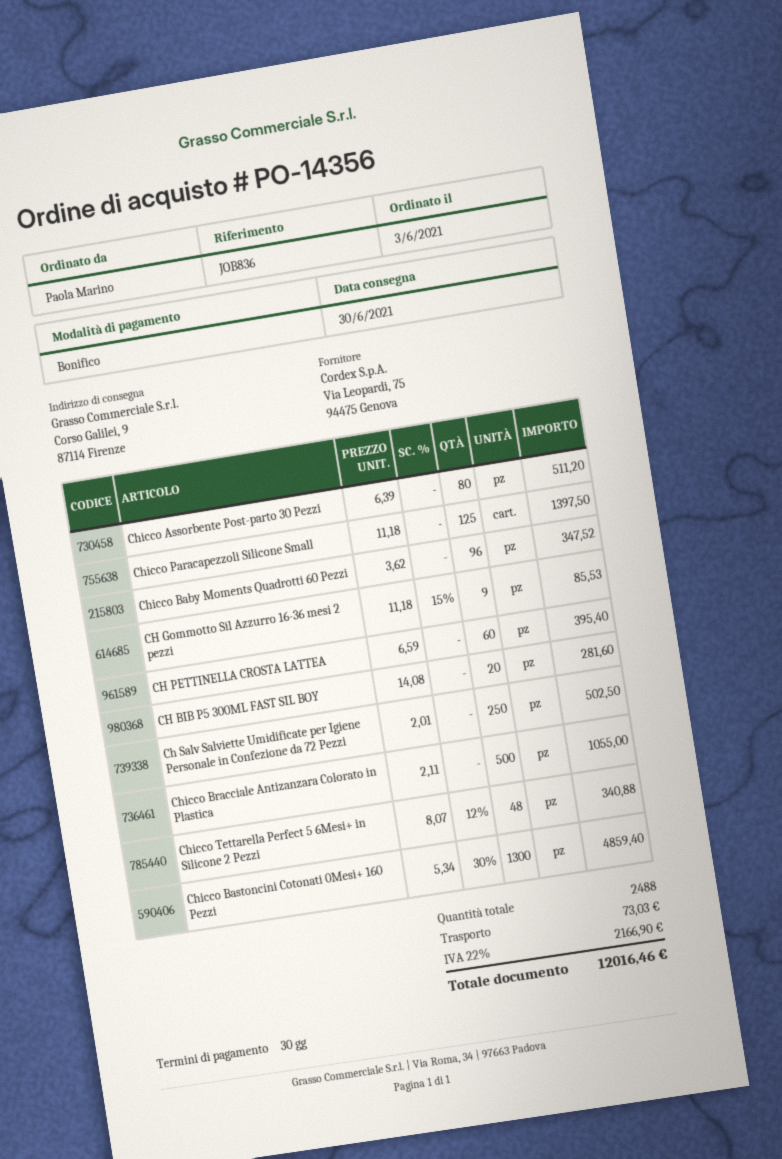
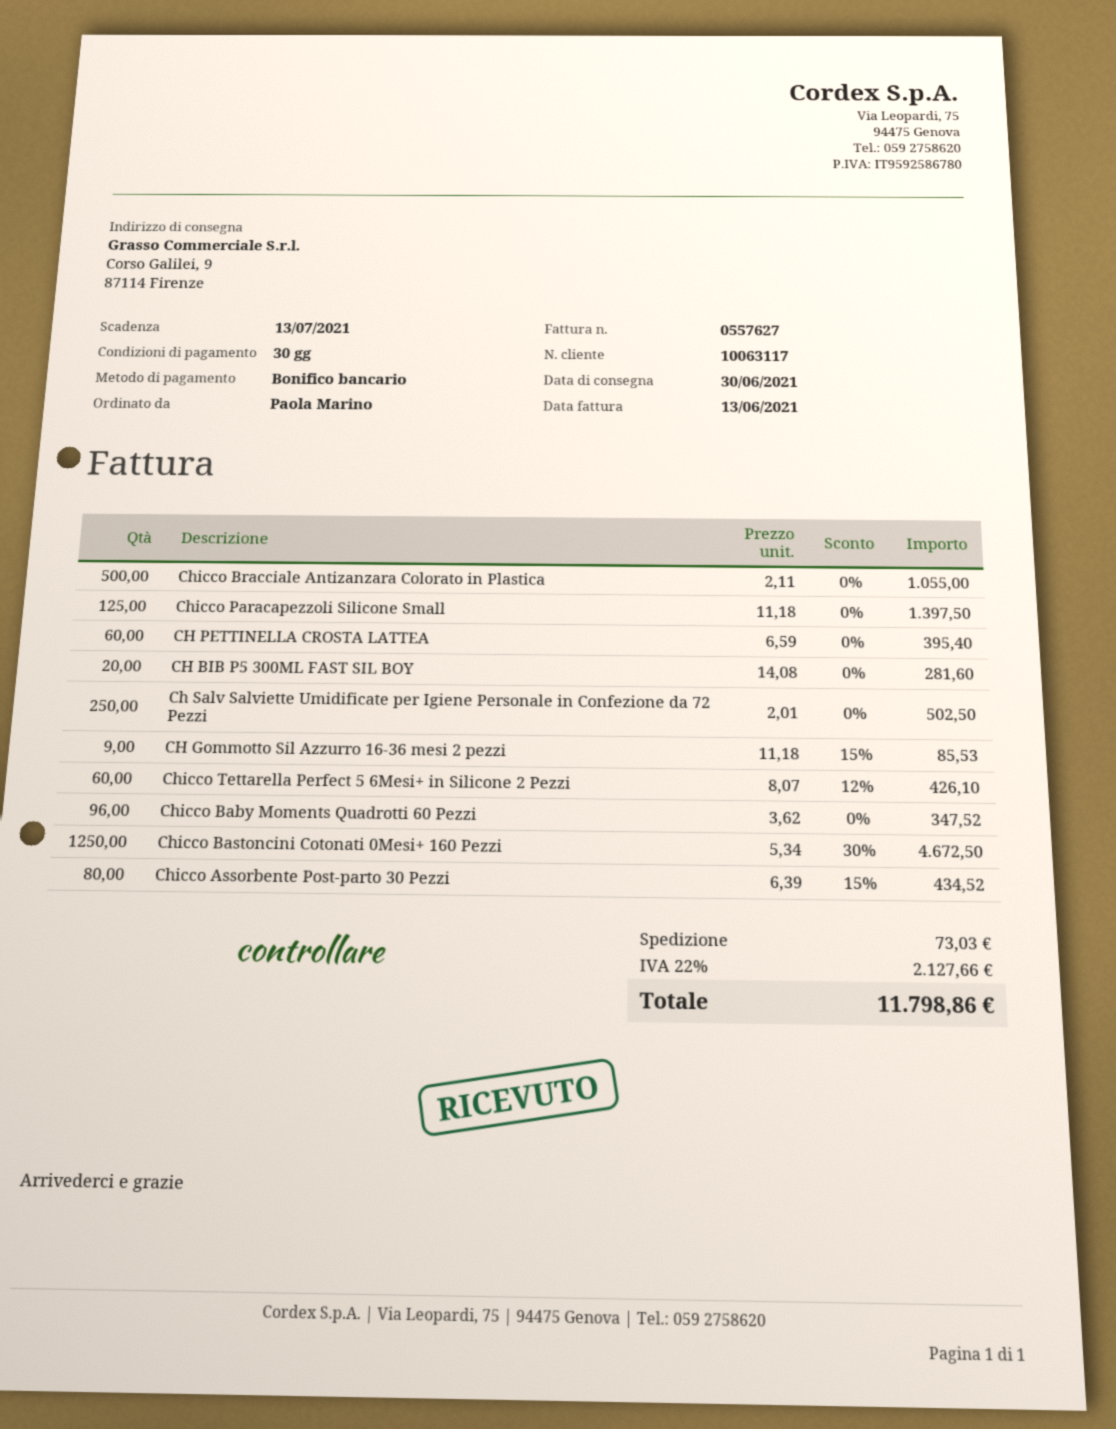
Chicco Assorbente Post-parto 30 Pezzi: 80 x 6.39 = 511.20 -> 80 x 6.39 - 15% = 434.52
Chicco Tettarella Perfect 5 6Mesi+ in Silicone 2 Pezzi: 48 x 8.07 - 12% = 340.88 -> 60 x 8.07 - 12% = 426.10
Chicco Bastoncini Cotonati 0Mesi+ 160 Pezzi: 1300 x 5.34 - 30% = 4859.40 -> 1250 x 5.34 - 30% = 4672.50
tax: 22% = 2166.90 -> 22% = 2127.66
total: 12016.46 -> 11798.86

